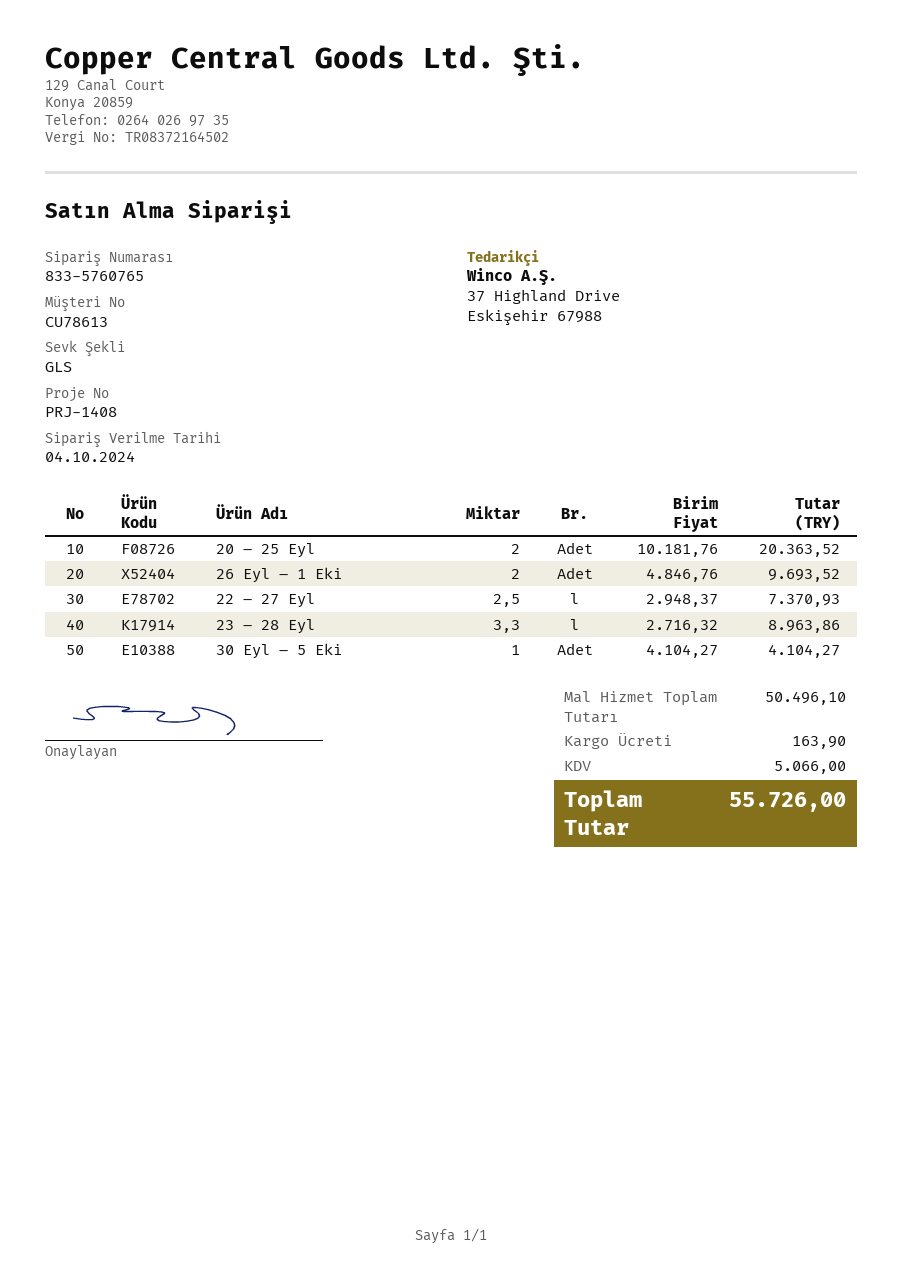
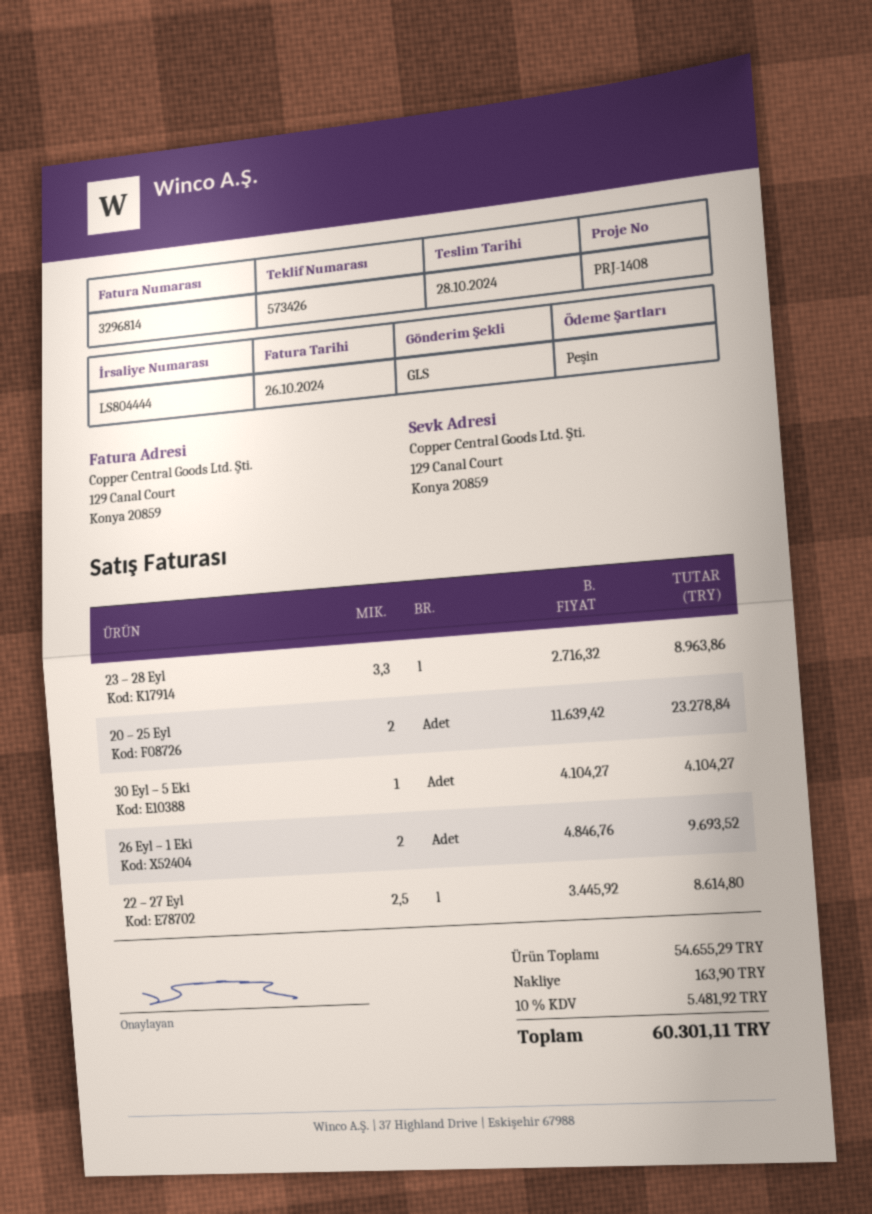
20 – 25 Eyl: 2 x 10181.76 = 20363.52 -> 2 x 11639.42 = 23278.84
22 – 27 Eyl: 2.5 x 2948.37 = 7370.93 -> 2.5 x 3445.92 = 8614.80
subtotal: 50496.10 -> 54655.29
tax: 5066.00 -> 5481.92
total: 55726.00 -> 60301.11

